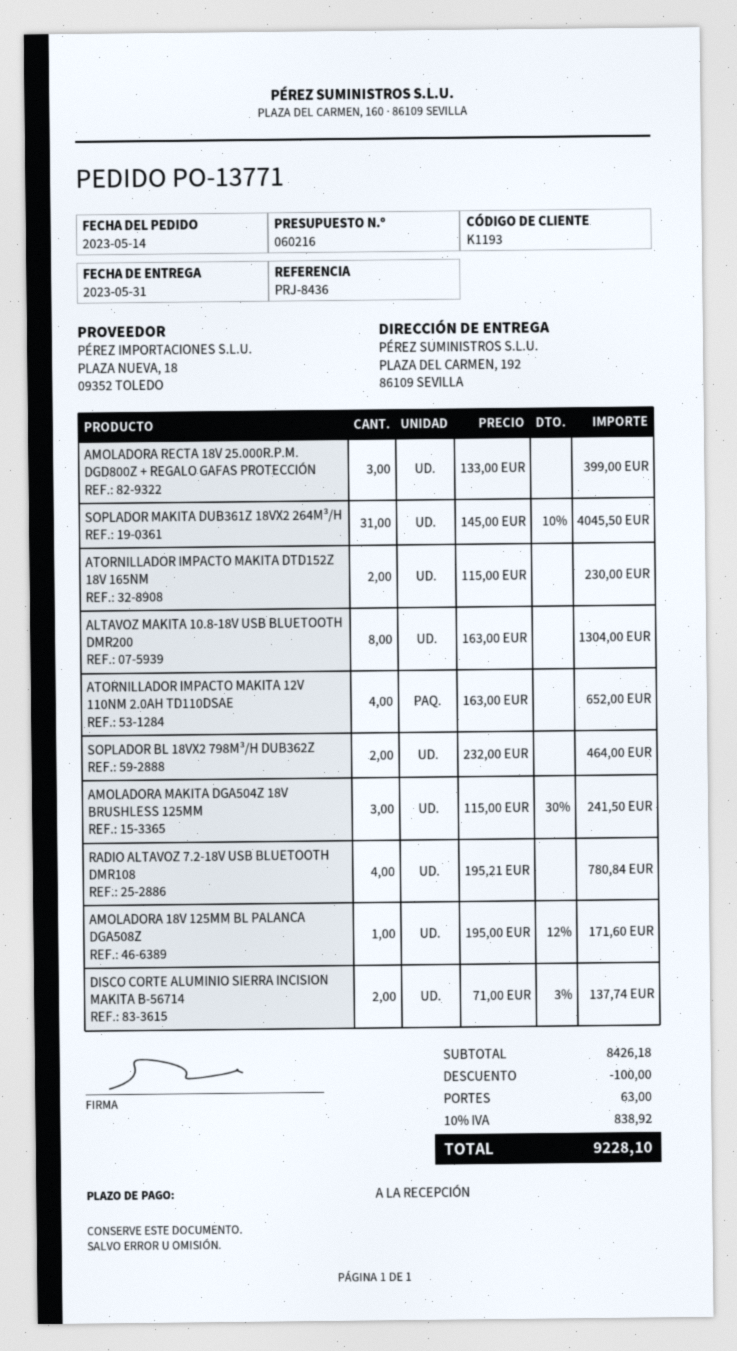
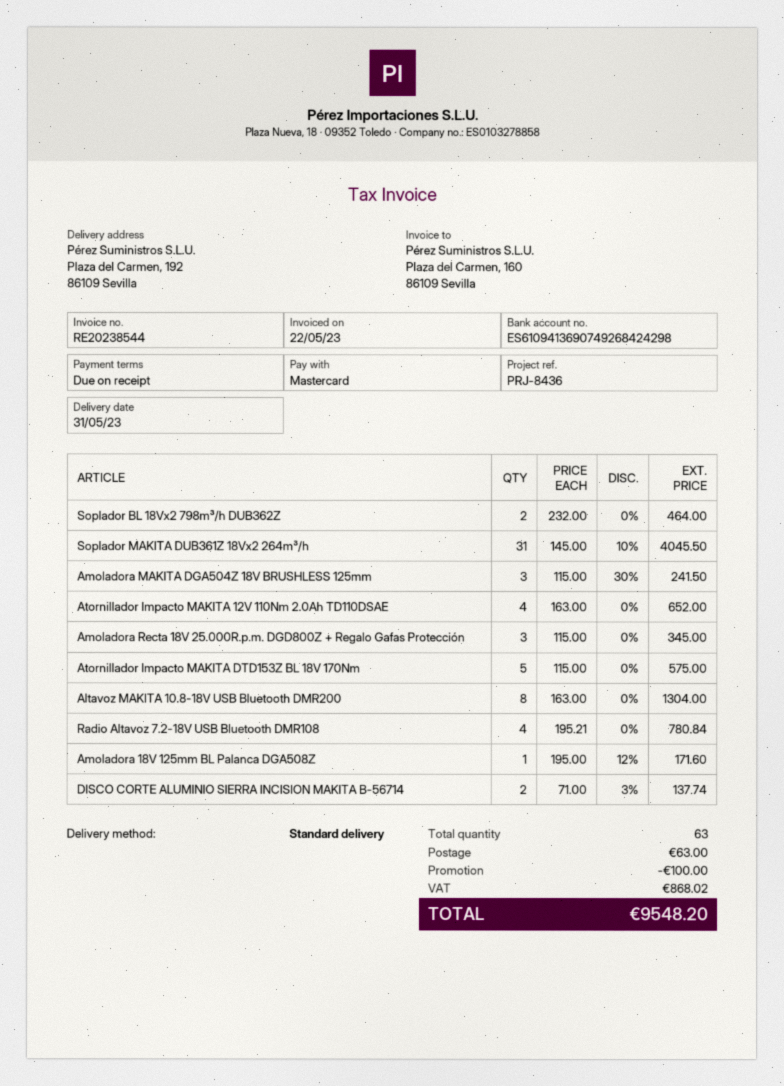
AMOLADORA RECTA 18V 25.000R.P.M. DGD800Z + REGALO GAFAS PROTECCIÓN: 3 x 133.00 = 399.00 -> 3 x 115.00 = 345.00
ATORNILLADOR IMPACTO MAKITA DTD152Z 18V 165NM: 2 x 115.00 = 230.00 -> none
Atornillador Impacto MAKITA DTD153Z BL 18V 170Nm: none -> 5 x 115.00 = 575.00
tax: 838.92 -> 868.02
total: 9228.10 -> 9548.20

